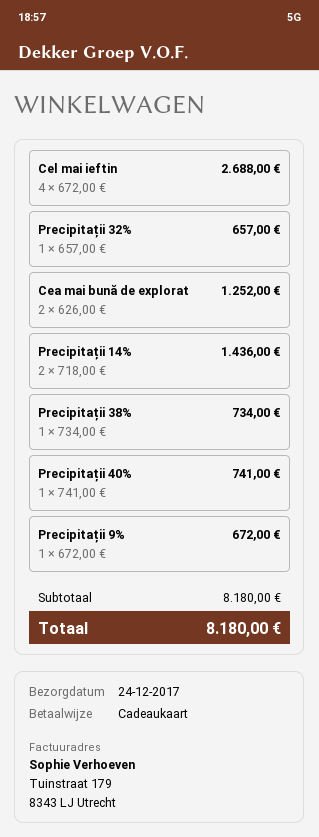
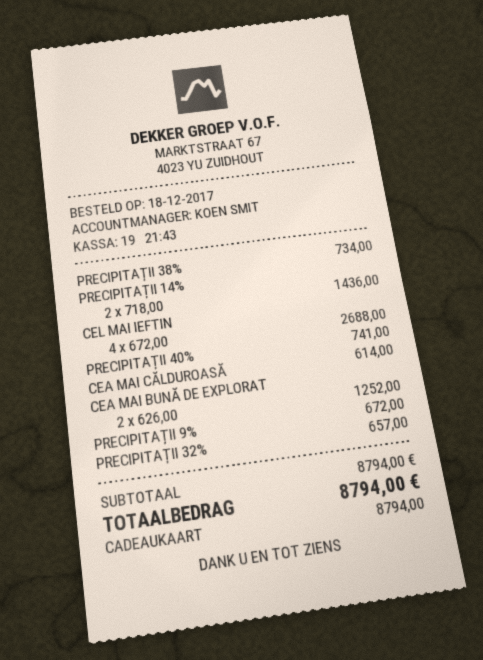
CEA MAI CĂLDUROASĂ: none -> 1 x 614.00 = 614.00
subtotal: 8180.00 -> 8794.00
total: 8180.00 -> 8794.00

